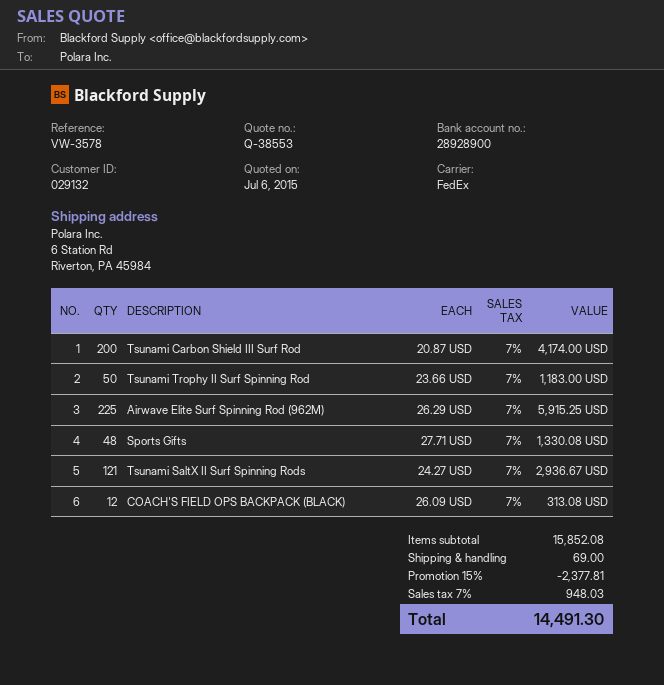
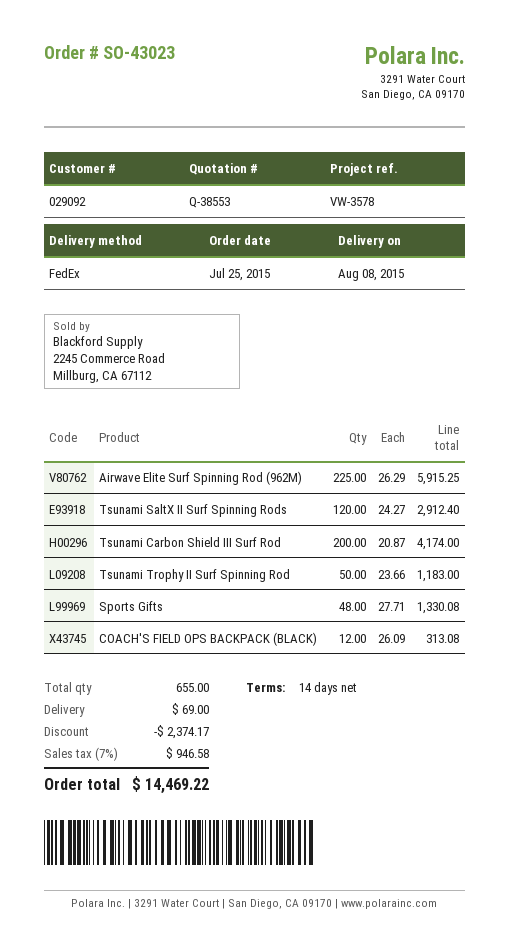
customer number: 029132 -> 029092
Tsunami SaltX II Surf Spinning Rods: 121 x 24.27 = 2936.67 -> 120 x 24.27 = 2912.40
discount: 2377.81 -> 2374.17
tax: 7% = 948.03 -> 7% = 946.58
total: 14491.30 -> 14469.22

